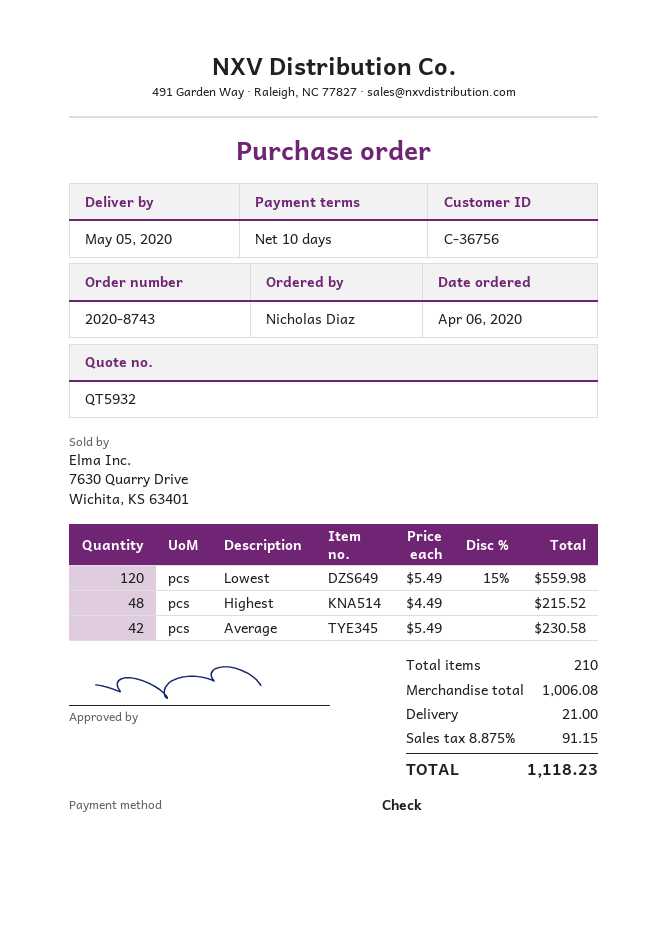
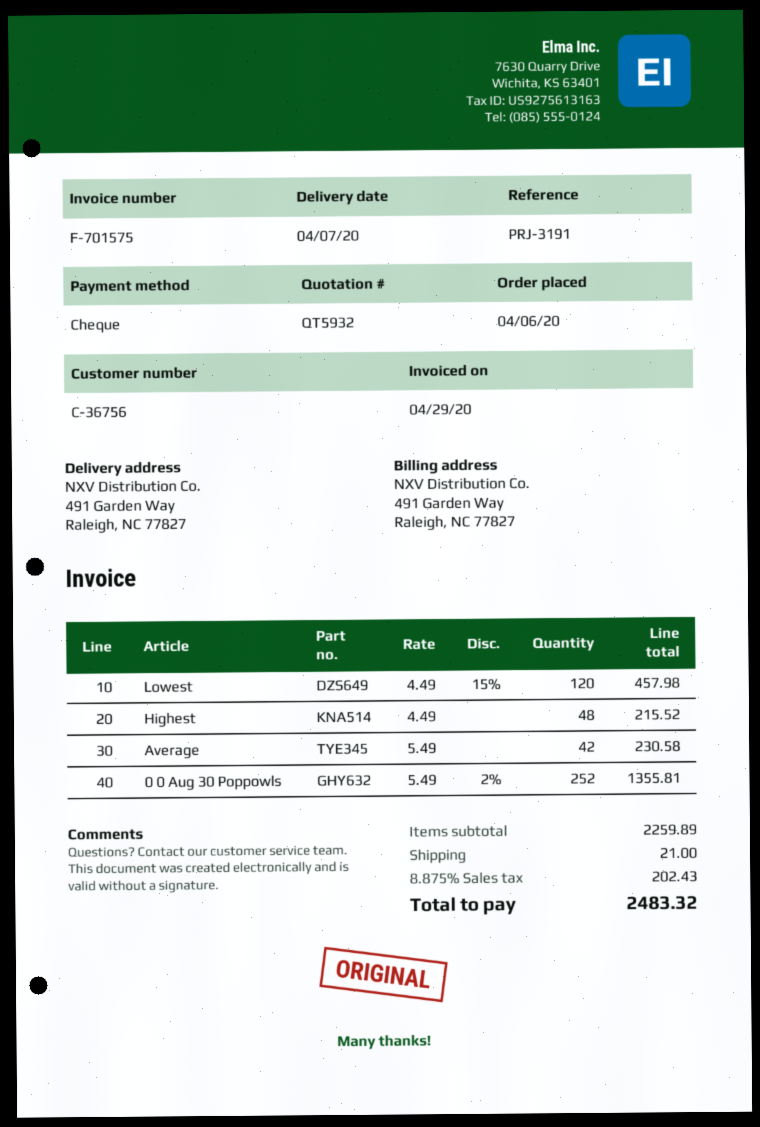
delivery date: 2020-05-05 -> 2020-04-07
Lowest: 120 x 5.49 - 15% = 559.98 -> 120 x 4.49 - 15% = 457.98
0 0 Aug 30 Poppowls: none -> 252 x 5.49 - 2% = 1355.81
subtotal: 1006.08 -> 2259.89
tax: 8.875% = 91.15 -> 8.875% = 202.43
total: 1118.23 -> 2483.32

